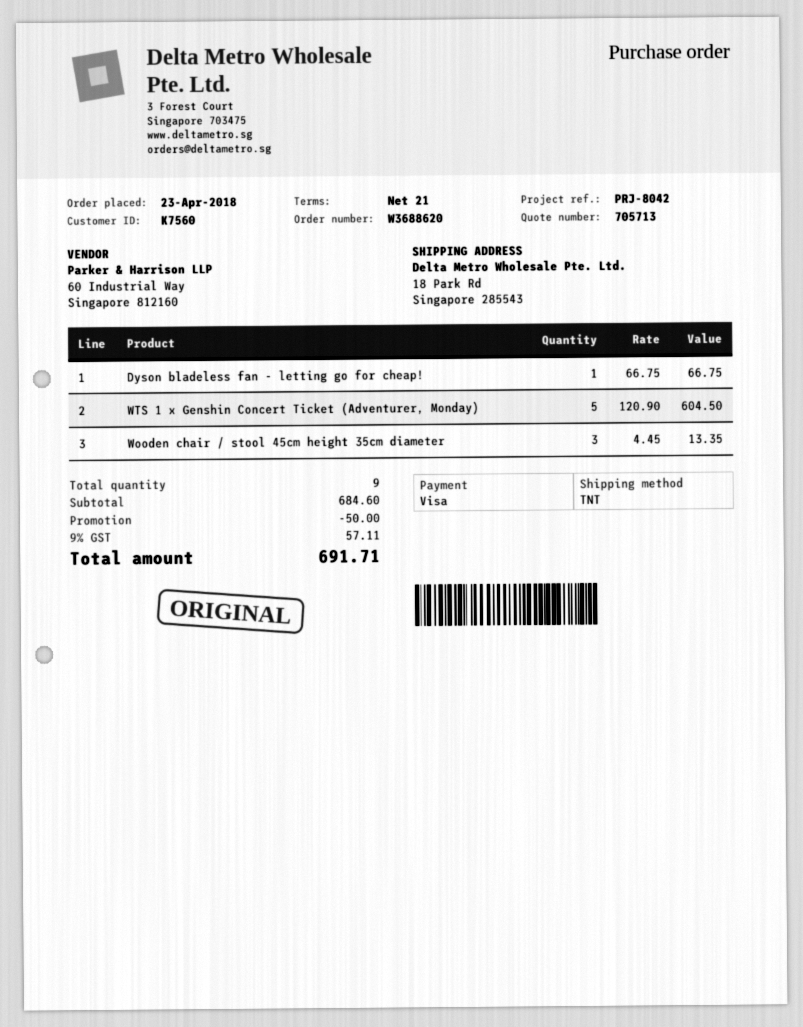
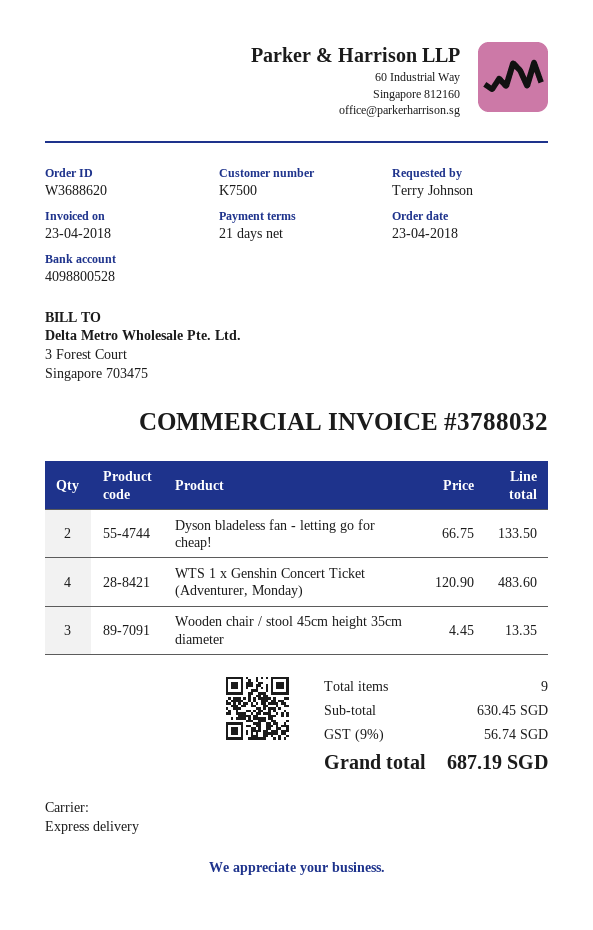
customer number: K7560 -> K7500
shipping method: TNT -> express
Dyson bladeless fan - letting go for cheap!: 1 x 66.75 = 66.75 -> 2 x 66.75 = 133.50
WTS 1 x Genshin Concert Ticket (Adventurer, Monday): 5 x 120.90 = 604.50 -> 4 x 120.90 = 483.60
subtotal: 684.60 -> 630.45
discount: 50.00 -> none
tax: 9% = 57.11 -> 9% = 56.74
total: 691.71 -> 687.19

